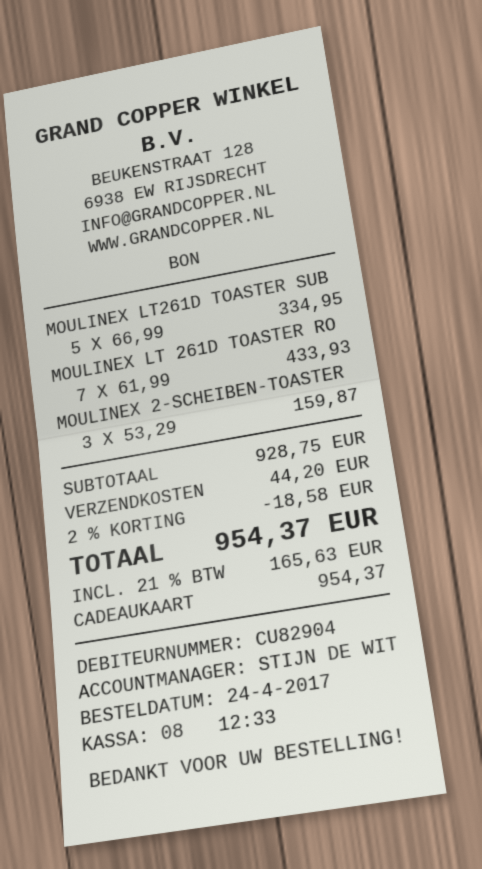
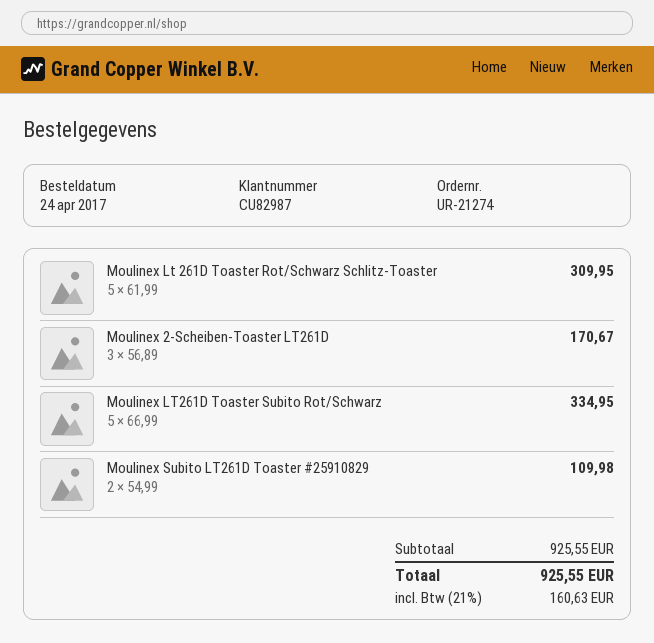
customer number: CU82904 -> CU82987
MOULINEX LT 261D TOASTER RO: 7 x 61.99 = 433.93 -> 5 x 61.99 = 309.95
MOULINEX 2-SCHEIBEN-TOASTER: 3 x 53.29 = 159.87 -> 3 x 56.89 = 170.67
Moulinex Subito LT261D Toaster #25910829: none -> 2 x 54.99 = 109.98
subtotal: 928.75 -> 925.55
discount: 2% = 18.58 -> none
shipping: 44.20 -> none
tax: 21% = 165.63 -> 21% = 160.63
total: 954.37 -> 925.55

